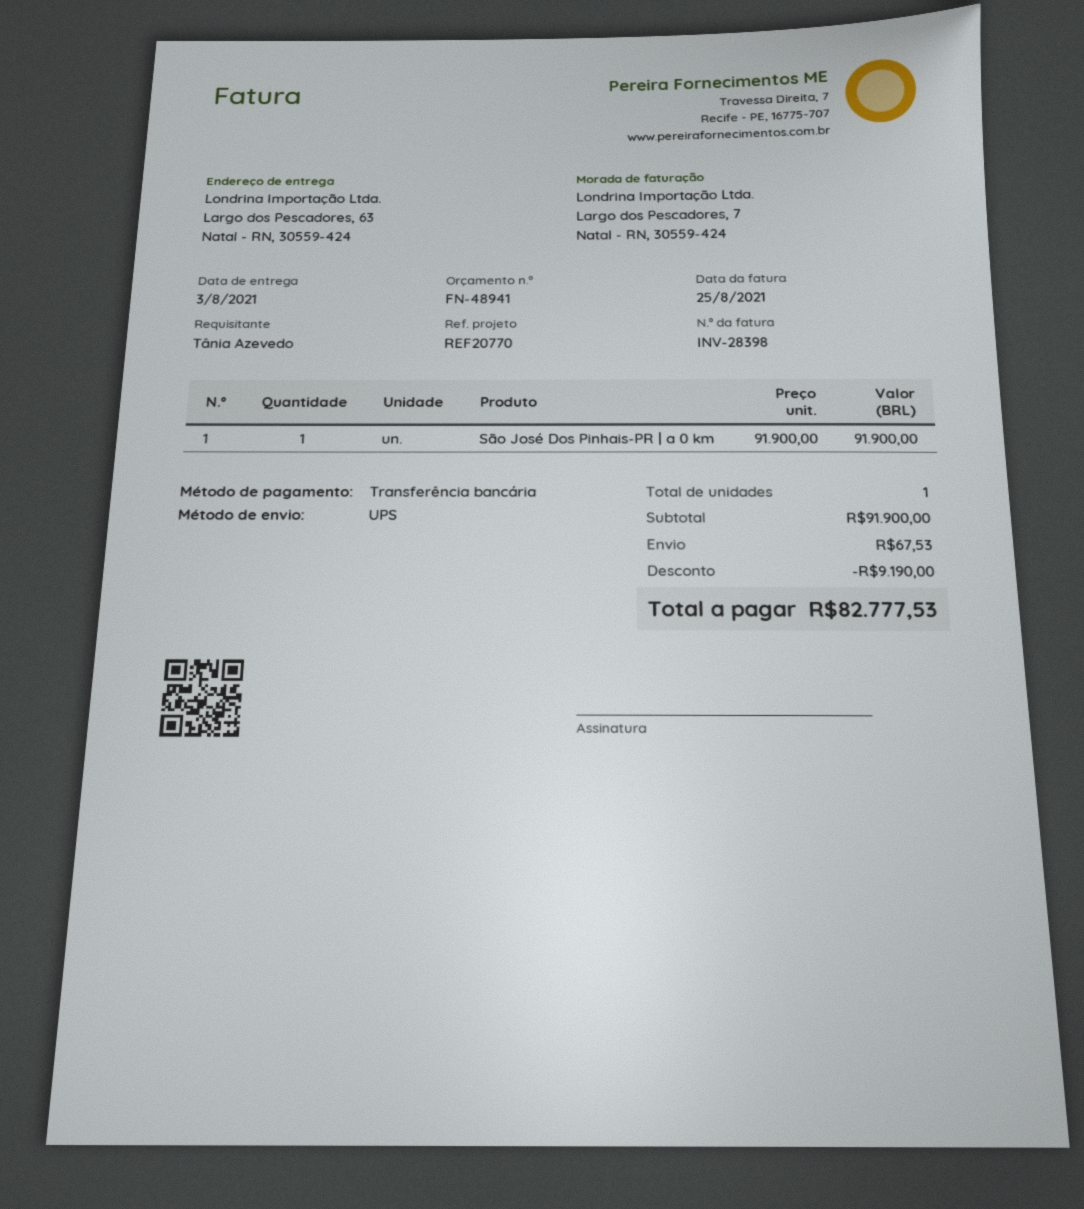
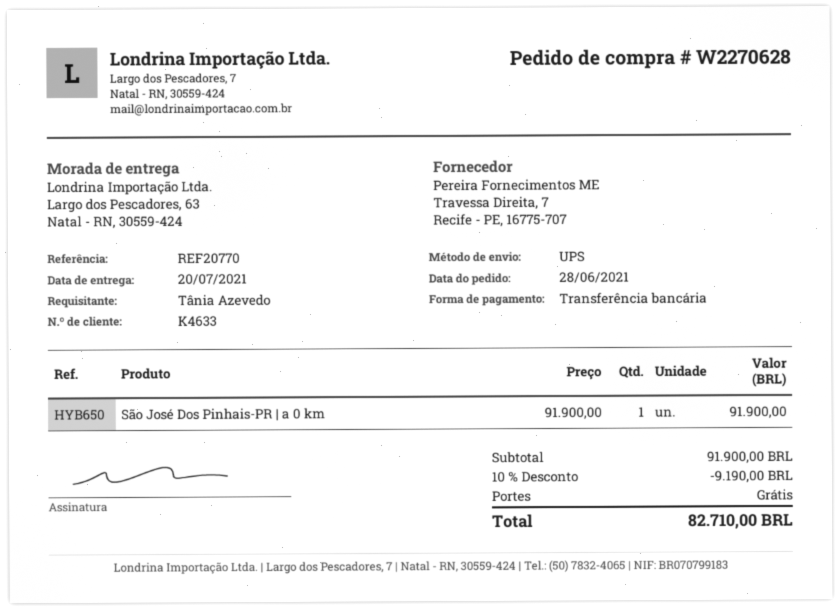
delivery date: 2021-08-03 -> 2021-07-20
shipping: 67.53 -> 0.00
total: 82777.53 -> 82710.00

